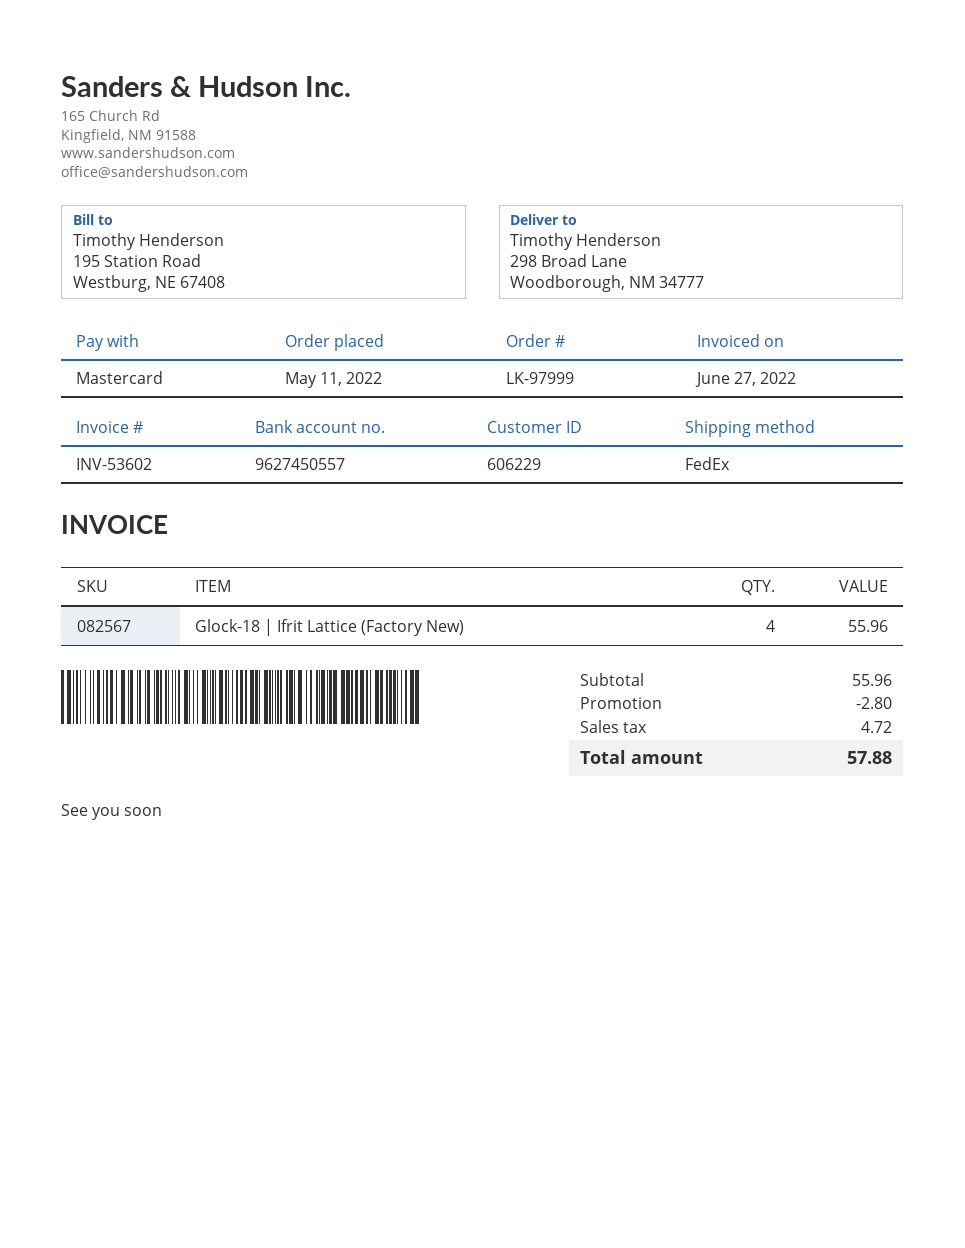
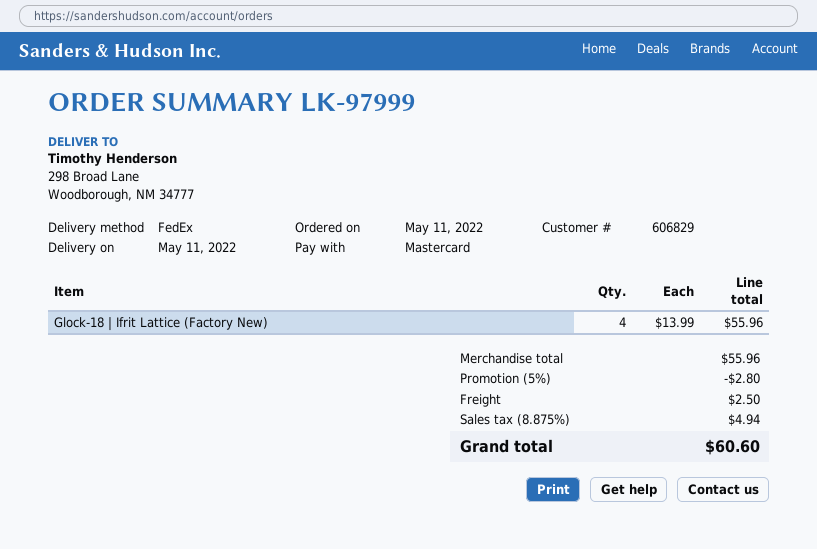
customer number: 606229 -> 606829
shipping: none -> 2.50
tax: 4.72 -> 4.94
total: 57.88 -> 60.60

